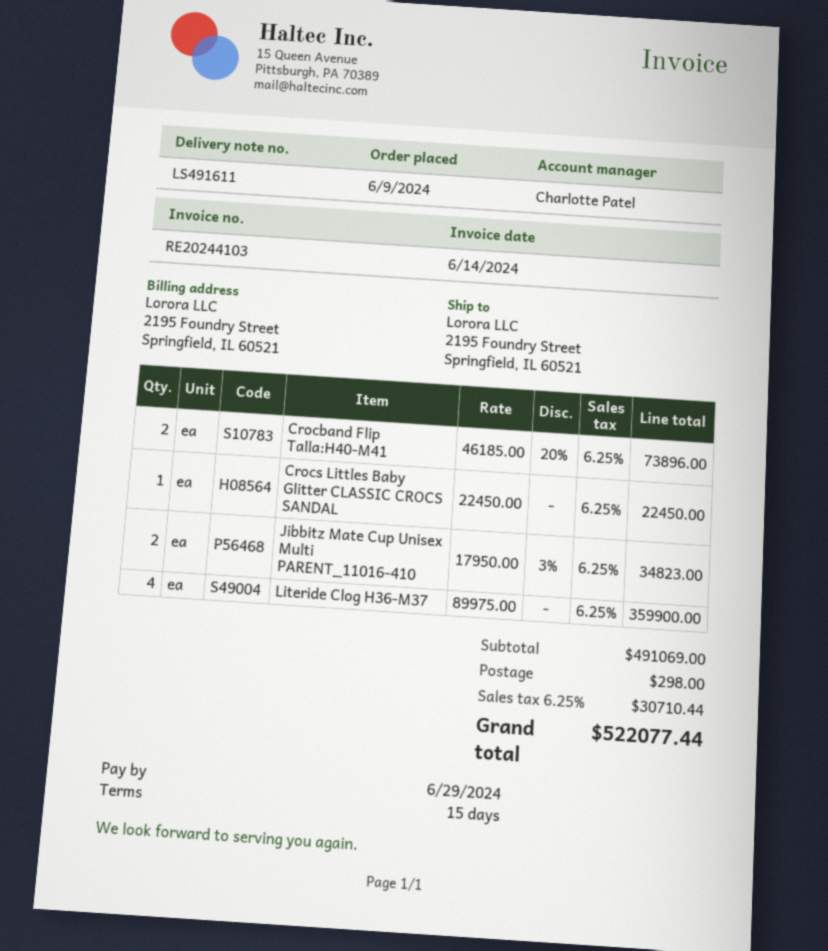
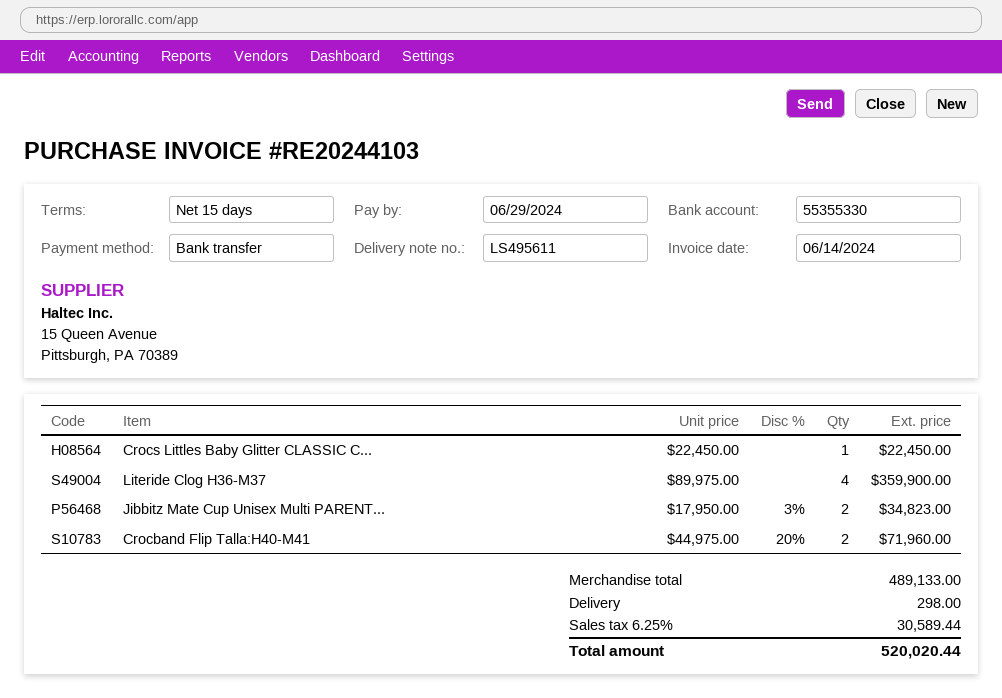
delivery note number: LS491611 -> LS495611
Crocband Flip Talla:H40-M41: 2 x 46185.00 - 20% = 73896.00 -> 2 x 44975.00 - 20% = 71960.00
subtotal: 491069.00 -> 489133.00
tax: 6.25% = 30710.44 -> 6.25% = 30589.44
total: 522077.44 -> 520020.44

